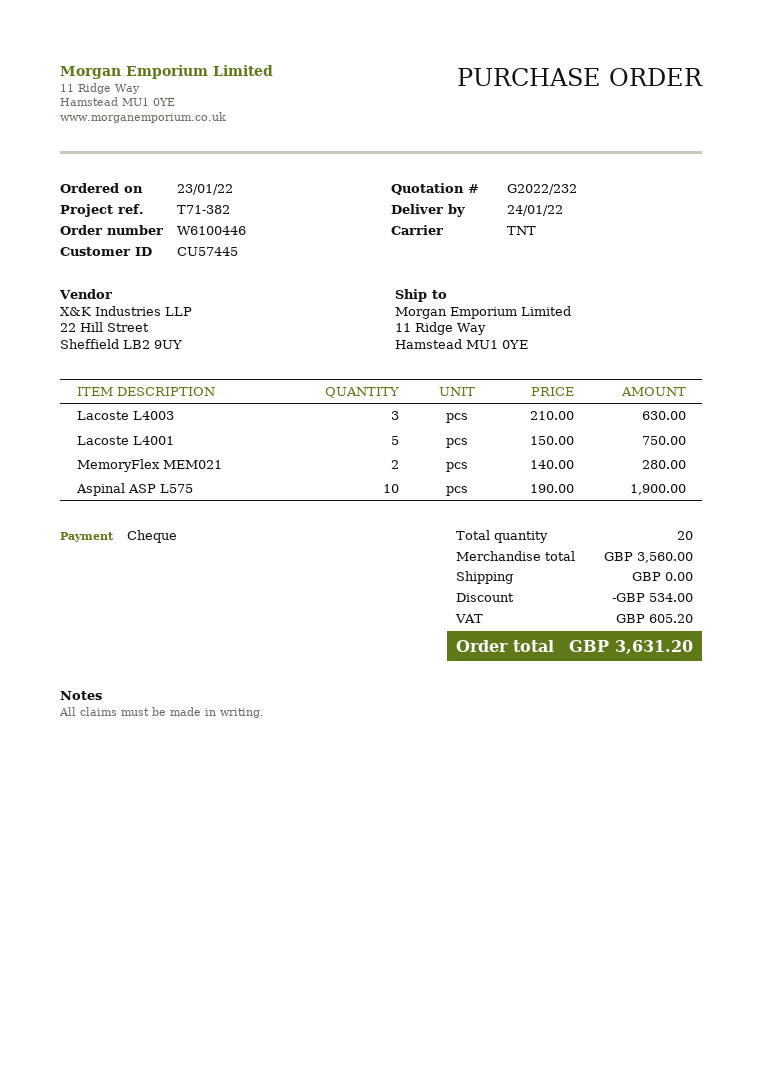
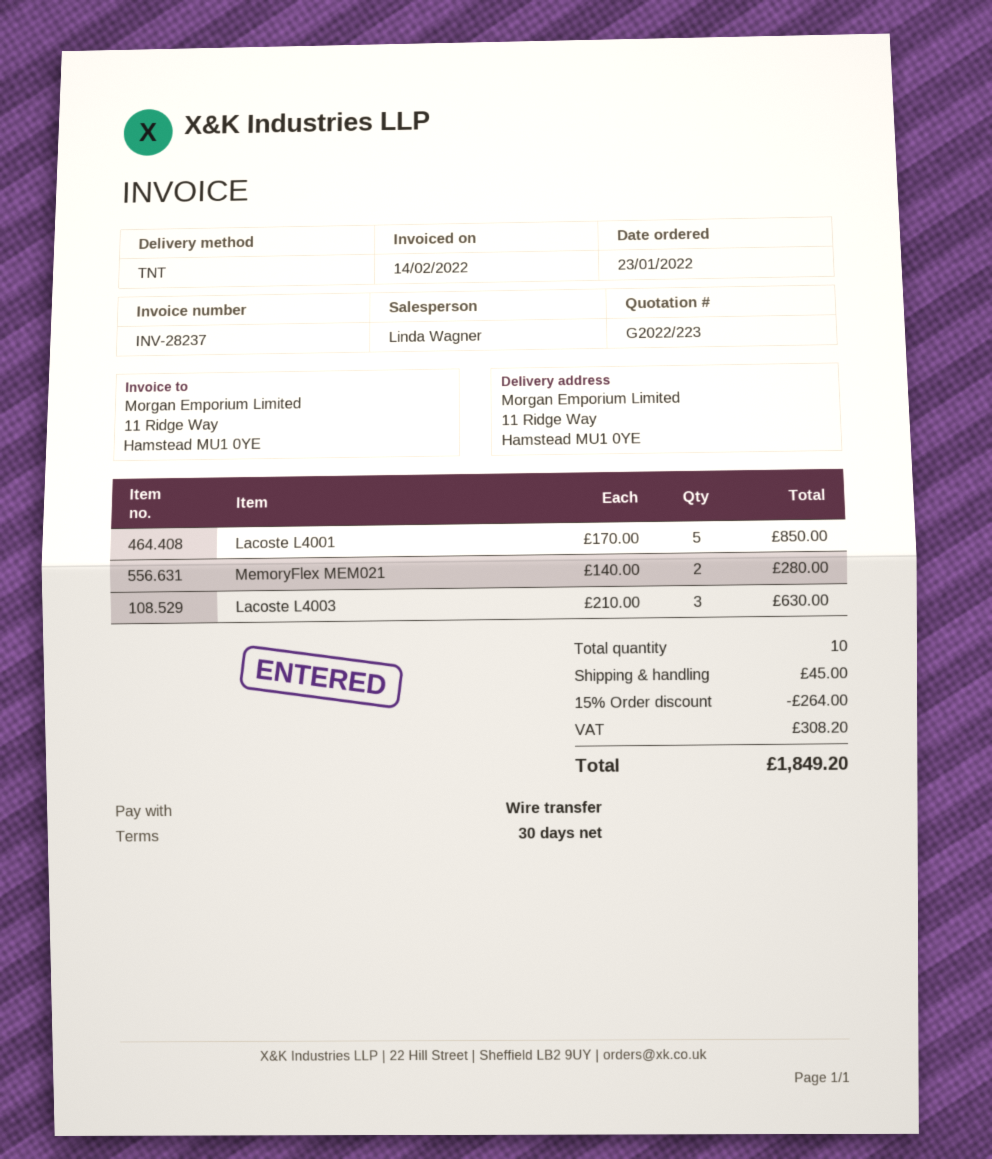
quote number: G2022/232 -> G2022/223
payment method: cheque -> bank transfer
Lacoste L4001: 5 x 150.00 = 750.00 -> 5 x 170.00 = 850.00
Aspinal ASP L575: 10 x 190.00 = 1900.00 -> none
total quantity: 20 -> 10
discount: 534.00 -> 264.00
shipping: 0.00 -> 45.00
tax: 605.20 -> 308.20
total: 3631.20 -> 1849.20

